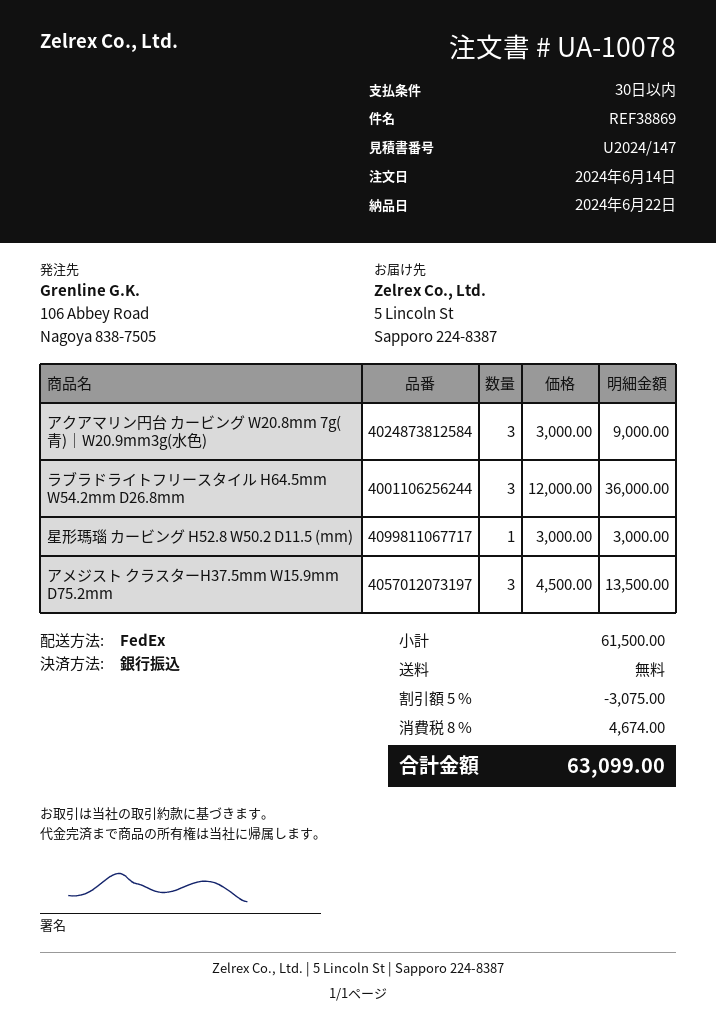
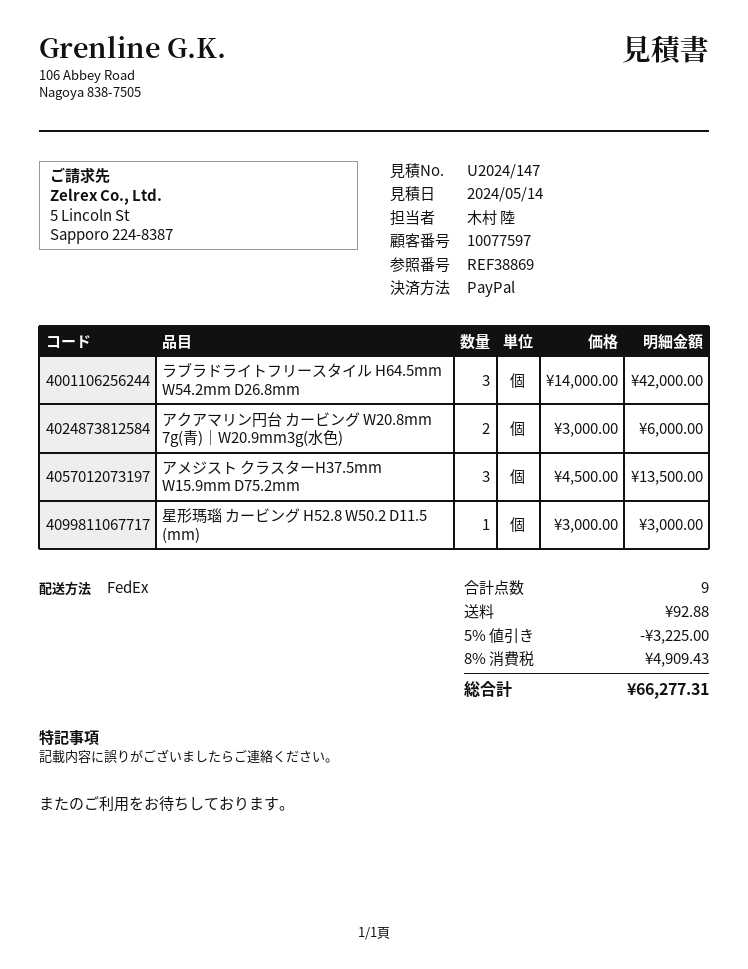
payment method: bank transfer -> PayPal
アクアマリン円台 カービング W20.8mm 7g(青)│W20.9mm3g(水色): 3 x 3000.00 = 9000.00 -> 2 x 3000.00 = 6000.00
ラブラドライトフリースタイル H64.5mm W54.2mm D26.8mm: 3 x 12000.00 = 36000.00 -> 3 x 14000.00 = 42000.00
discount: 5% = 3075.00 -> 5% = 3225.00
shipping: 0.00 -> 92.88
tax: 8% = 4674.00 -> 8% = 4909.43
total: 63099.00 -> 66277.31

